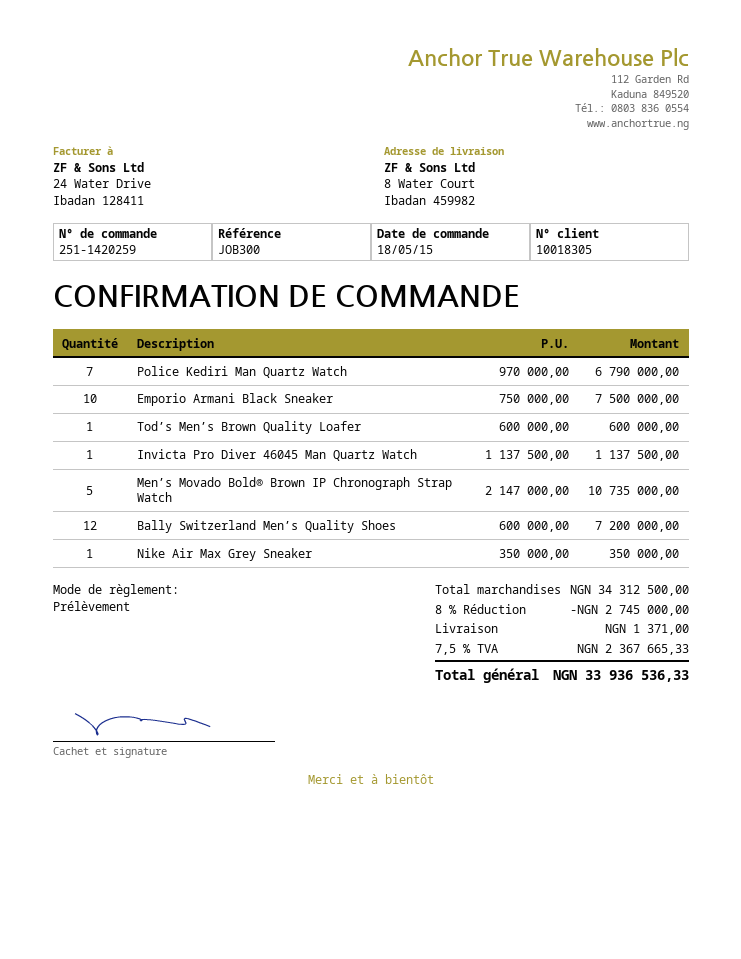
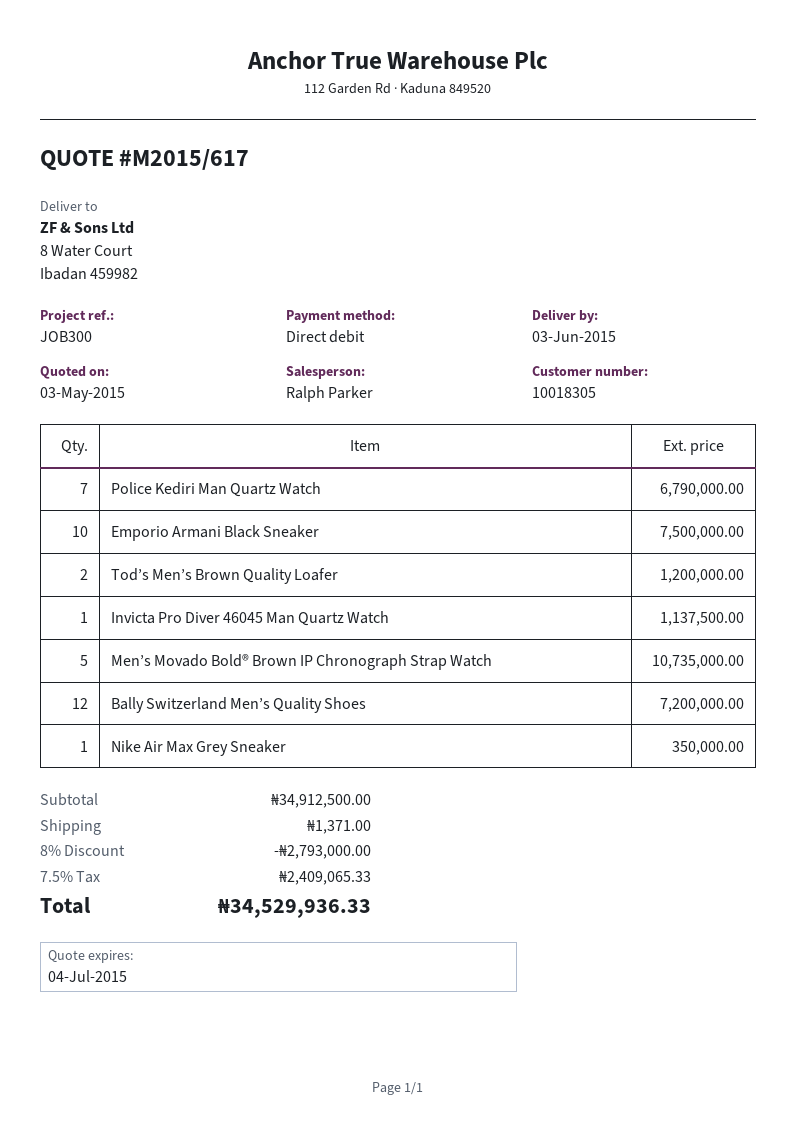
Tod’s Men’s Brown Quality Loafer: 1 for 600000.00 -> 2 for 1200000.00
subtotal: 34312500.00 -> 34912500.00
discount: 8% = 2745000.00 -> 8% = 2793000.00
tax: 7.5% = 2367665.33 -> 7.5% = 2409065.33
total: 33936536.33 -> 34529936.33

